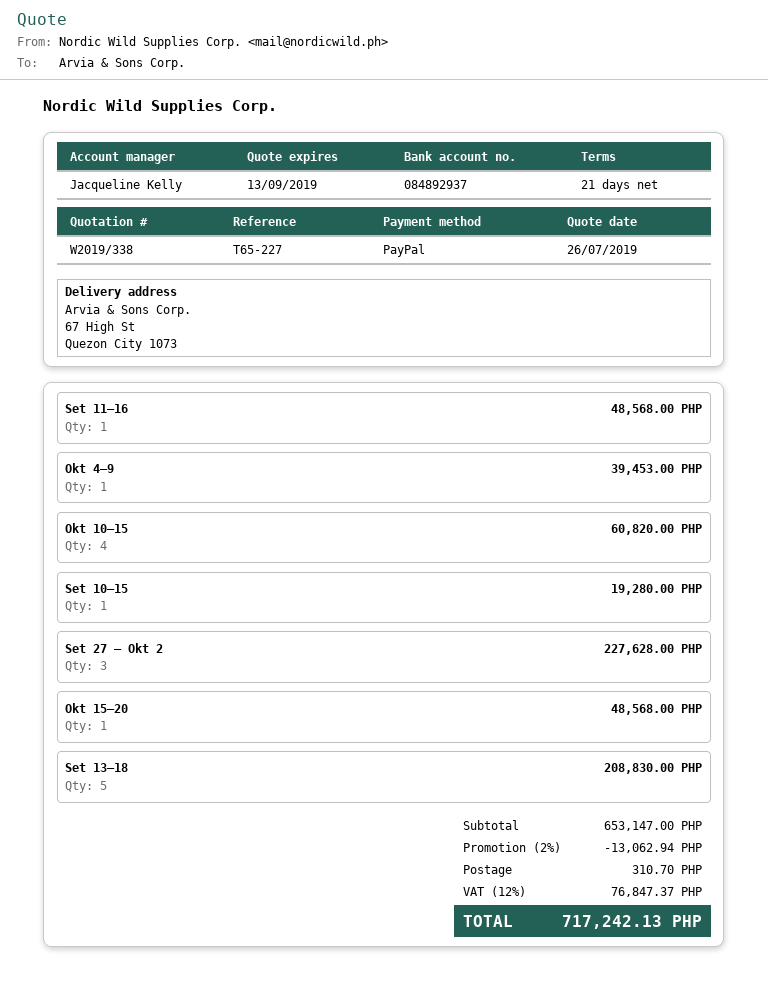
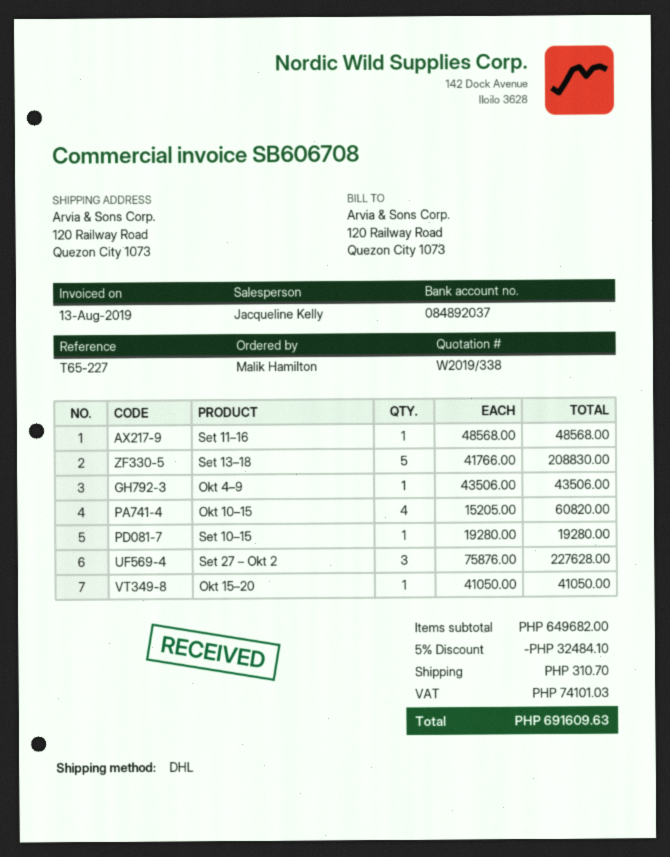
bank account: 084892937 -> 084892037
ship to: 67 High St, Quezon City 1073 -> 120 Railway Road, Quezon City 1073
Okt 4–9: 1 for 39453.00 -> 1 for 43506.00
Okt 15–20: 1 for 48568.00 -> 1 for 41050.00
subtotal: 653147.00 -> 649682.00
discount: 2% = 13062.94 -> 5% = 32484.10
tax: 76847.37 -> 74101.03
total: 717242.13 -> 691609.63

